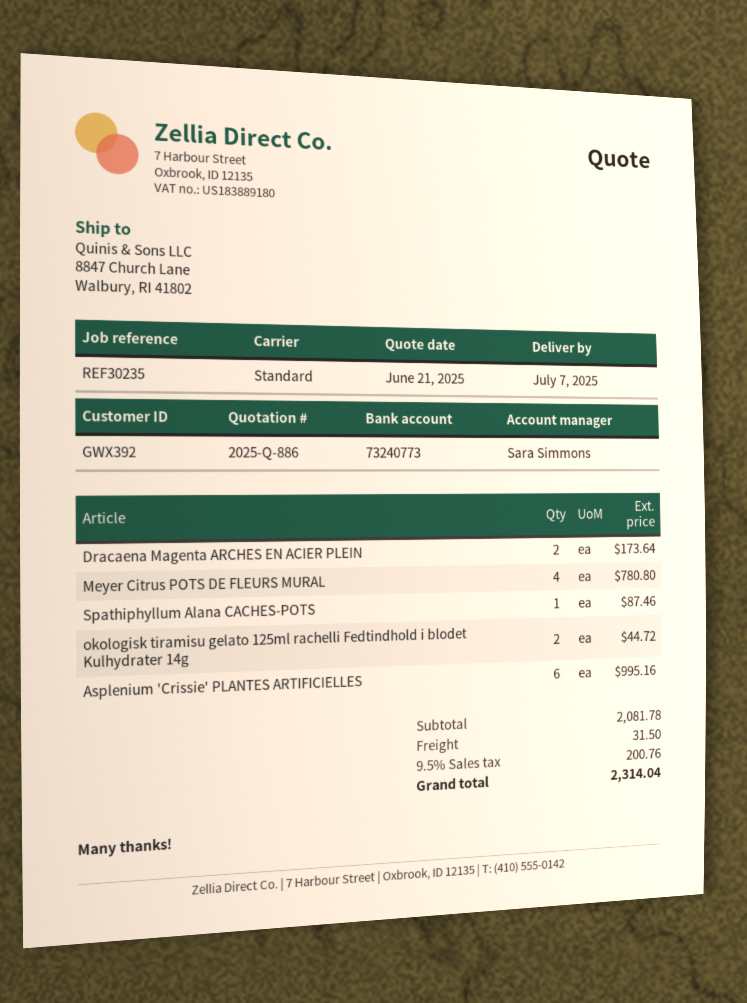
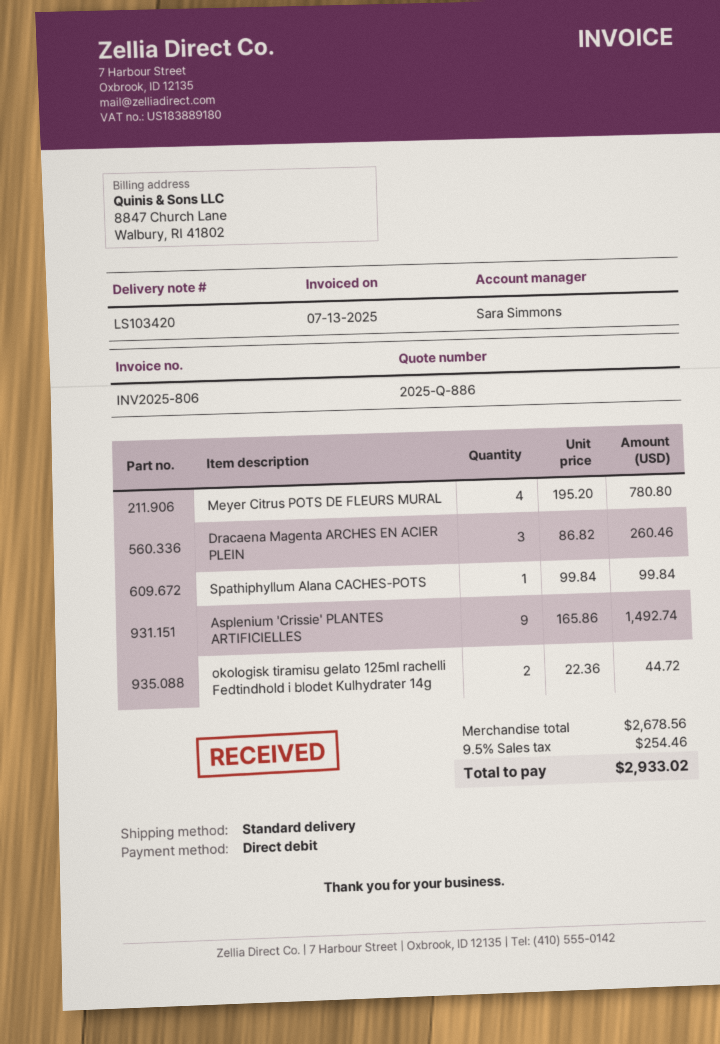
Dracaena Magenta ARCHES EN ACIER PLEIN: 2 for 173.64 -> 3 for 260.46
Spathiphyllum Alana CACHES-POTS: 1 for 87.46 -> 1 for 99.84
Asplenium 'Crissie' PLANTES ARTIFICIELLES: 6 for 995.16 -> 9 for 1492.74
subtotal: 2081.78 -> 2678.56
shipping: 31.50 -> none
tax: 9.5% = 200.76 -> 9.5% = 254.46
total: 2314.04 -> 2933.02

